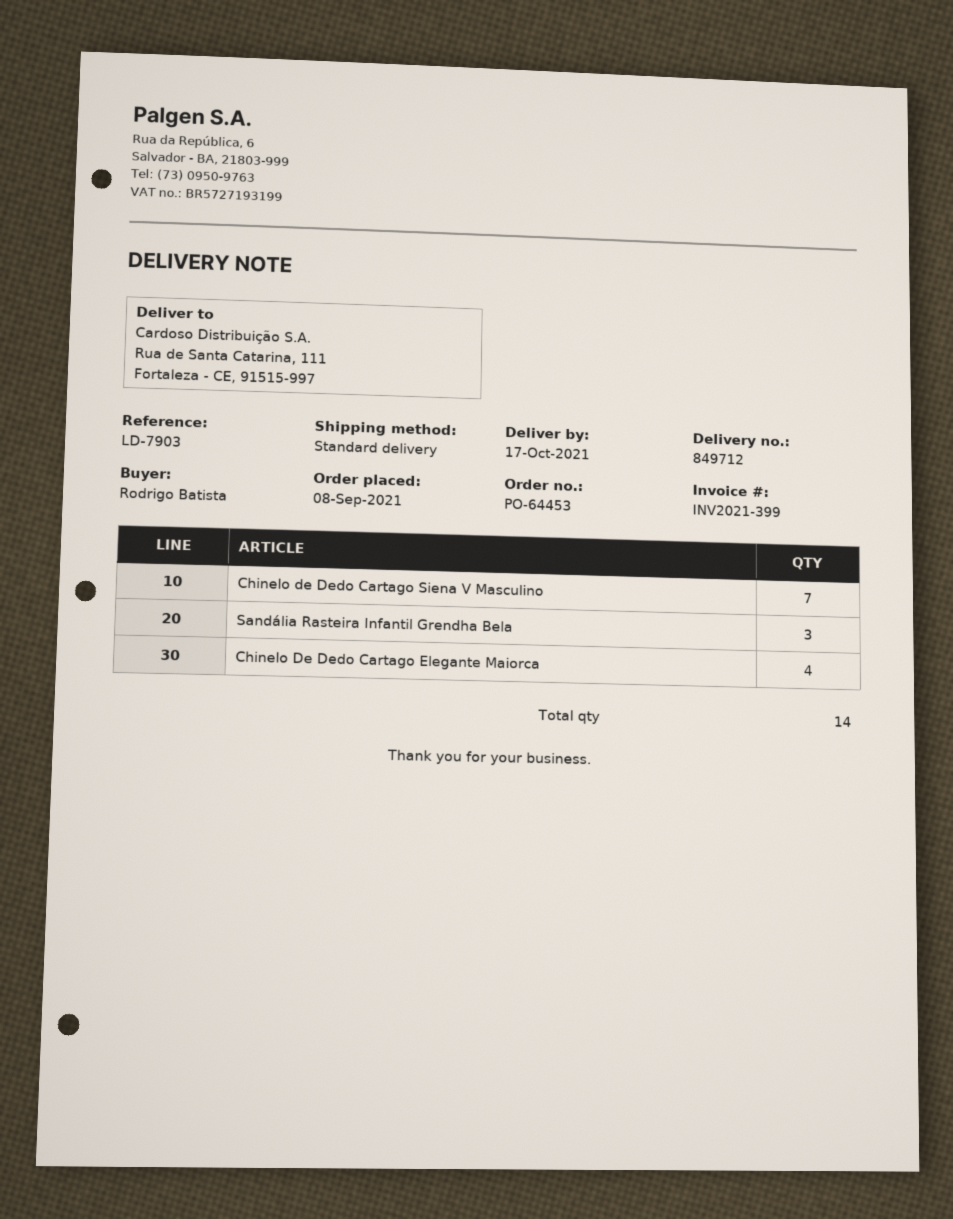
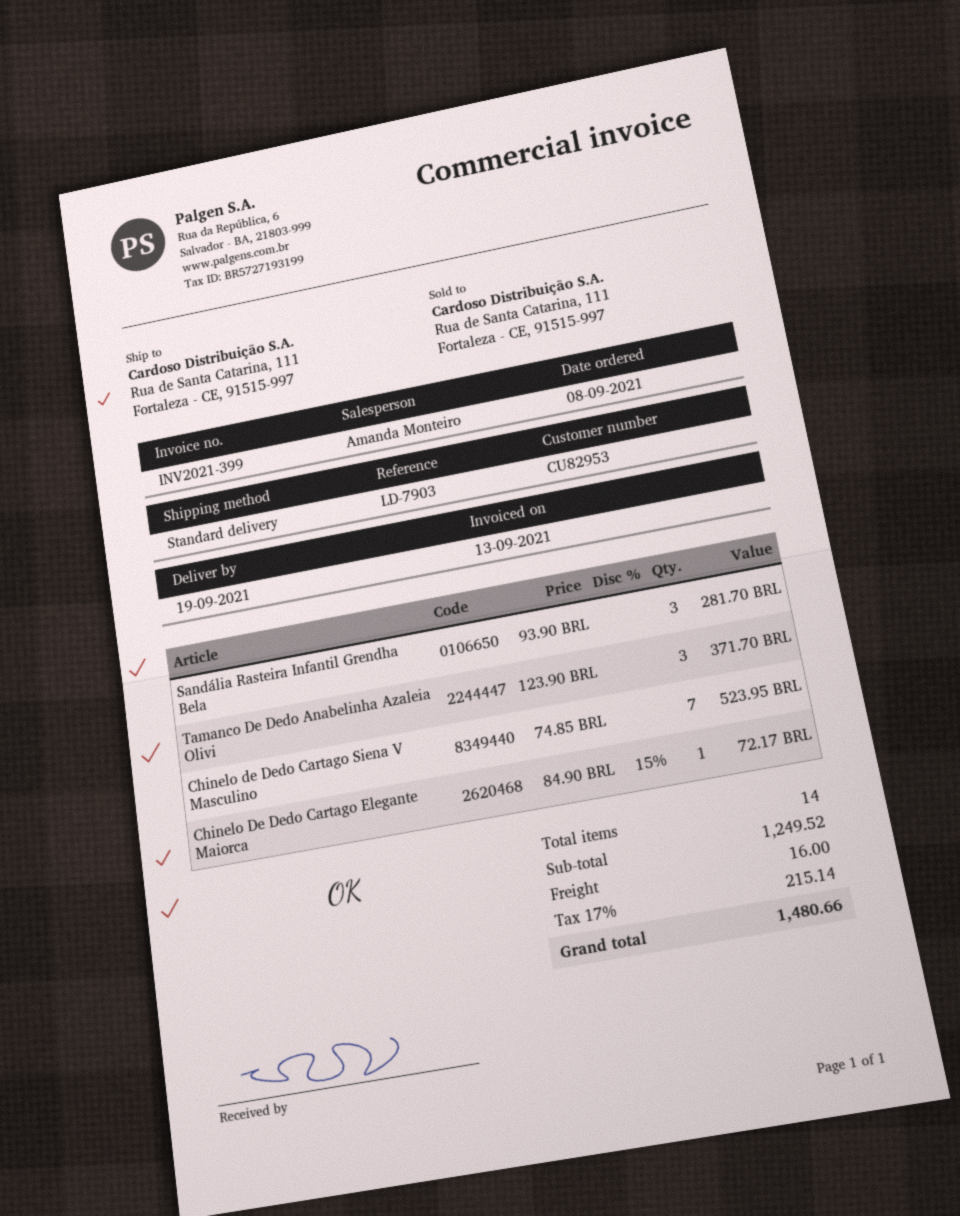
delivery date: 2021-10-17 -> 2021-09-19
Chinelo De Dedo Cartago Elegante Maiorca: 4 -> 1
Tamanco De Dedo Anabelinha Azaleia Olivi: none -> 3

